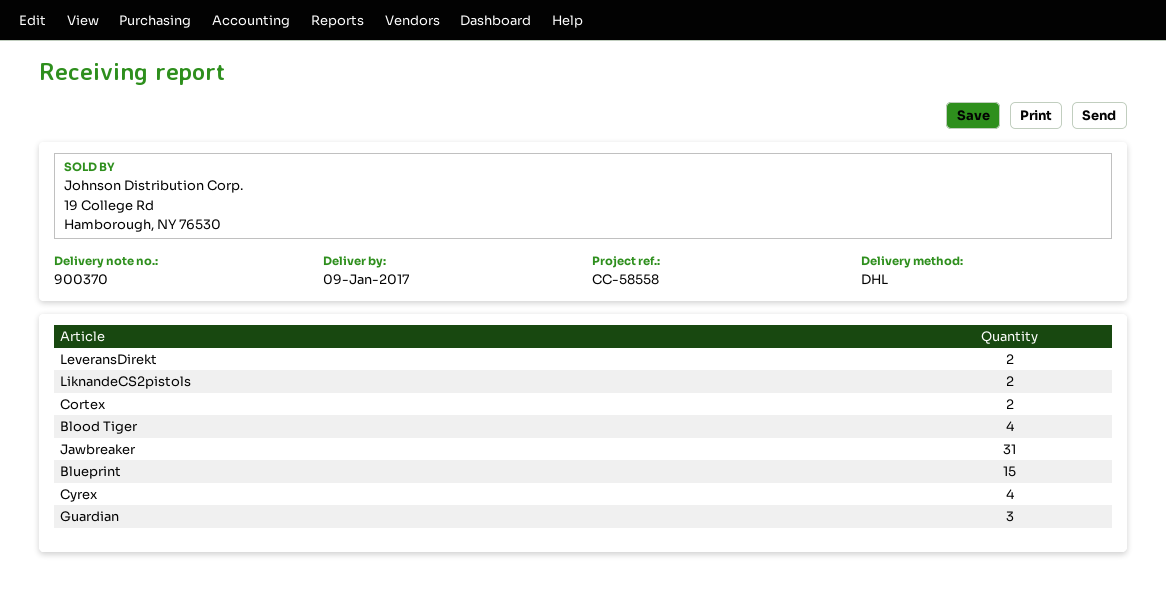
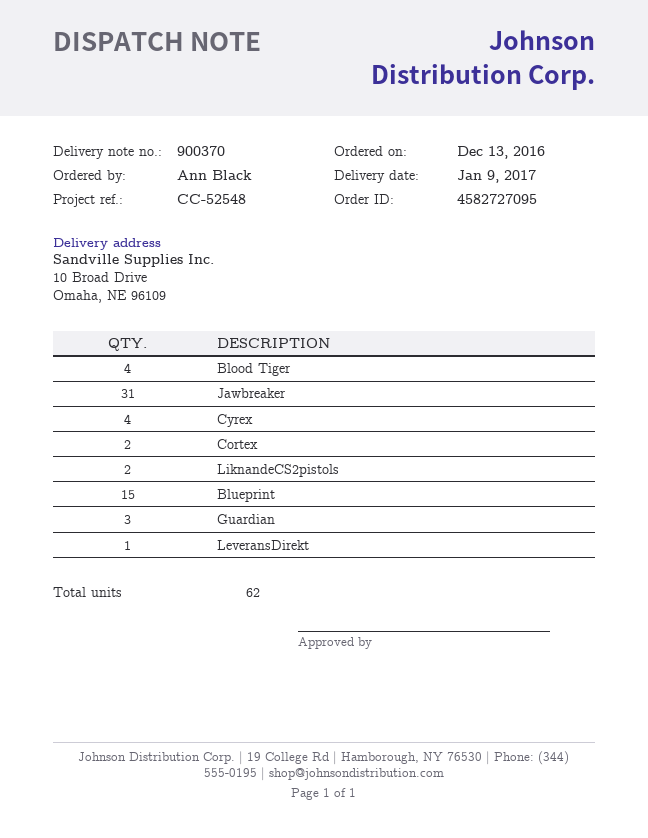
reference: CC-58558 -> CC-52548
LeveransDirekt: 2 -> 1

